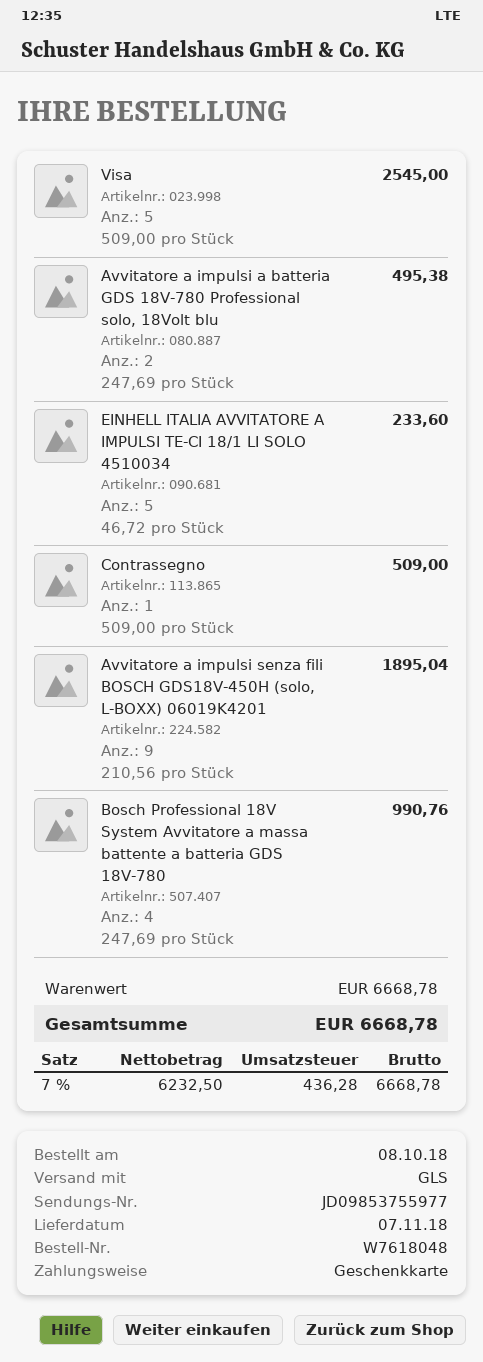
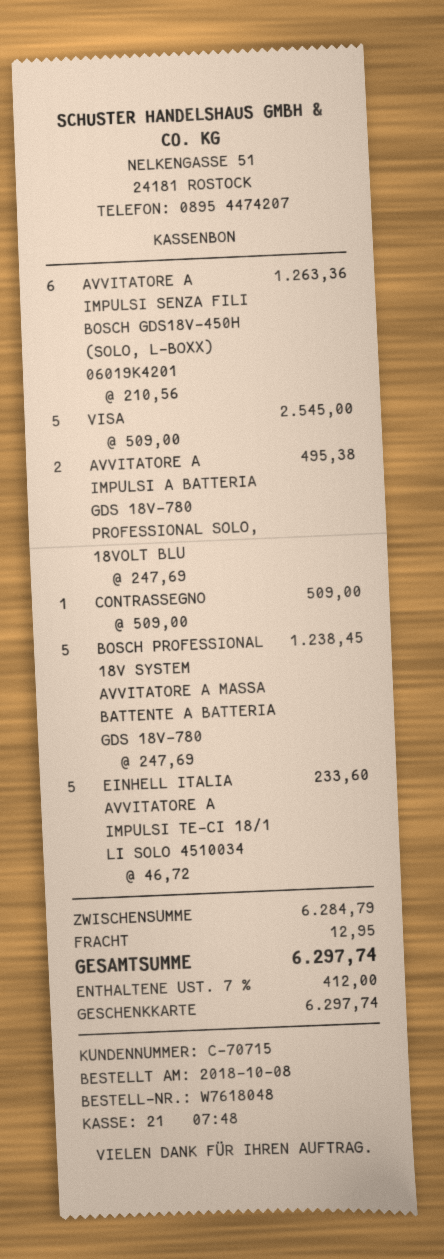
Avvitatore a impulsi senza fili BOSCH GDS18V-450H (solo, L-BOXX) 06019K4201: 9 x 210.56 = 1895.04 -> 6 x 210.56 = 1263.36
Bosch Professional 18V System Avvitatore a massa battente a batteria GDS 18V-780: 4 x 247.69 = 990.76 -> 5 x 247.69 = 1238.45
subtotal: 6668.78 -> 6284.79
shipping: none -> 12.95
tax: 7% = 436.28 -> 7% = 412.00
total: 6668.78 -> 6297.74

